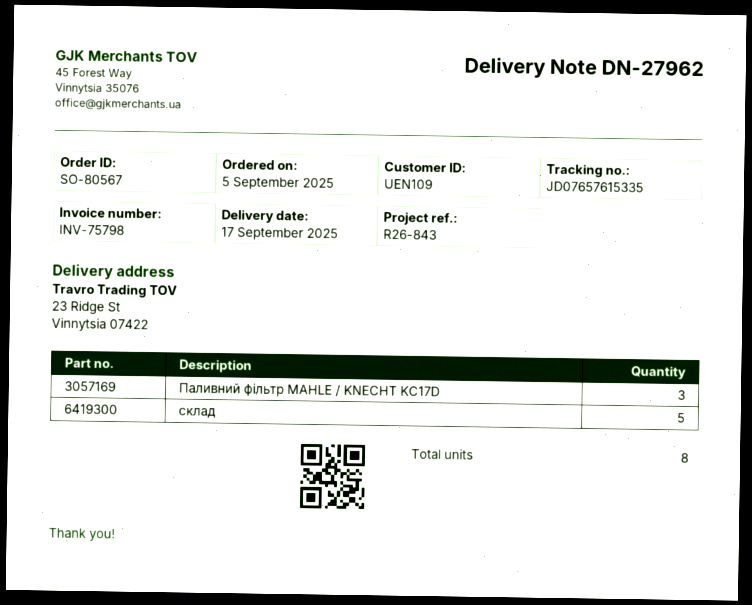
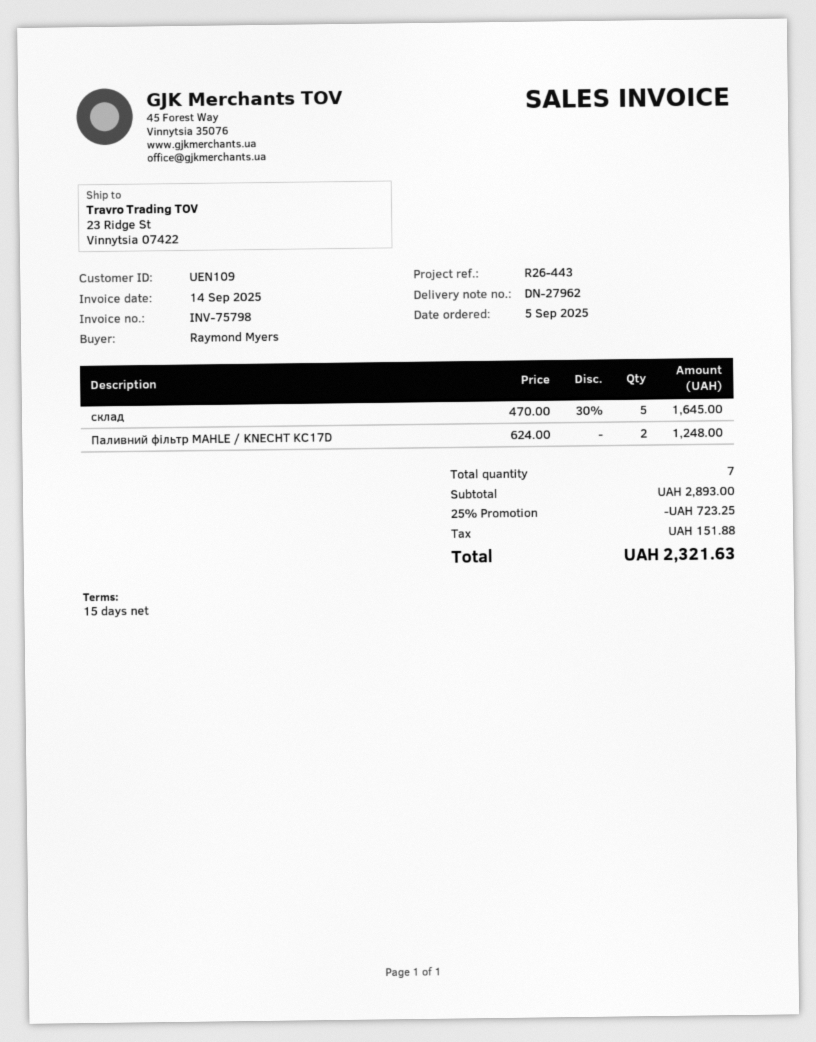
reference: R26-843 -> R26-443
Паливний фільтр MAHLE / KNECHT KC17D: 3 -> 2
total quantity: 8 -> 7

